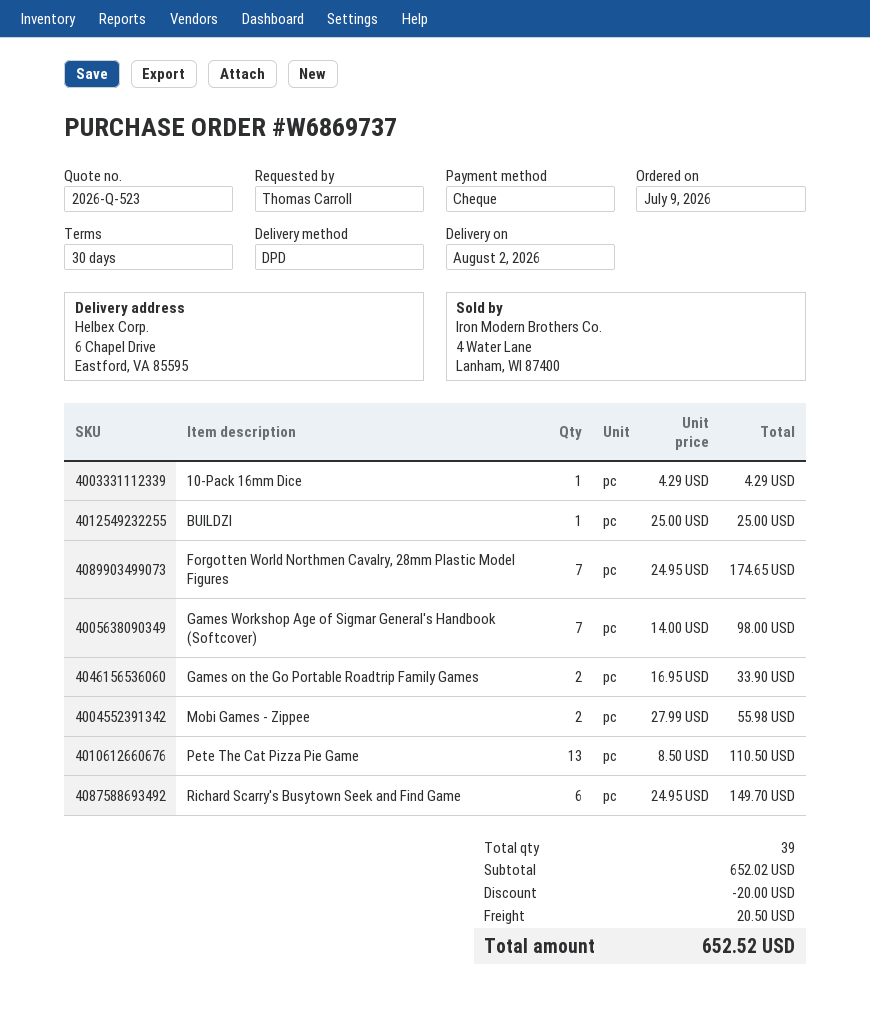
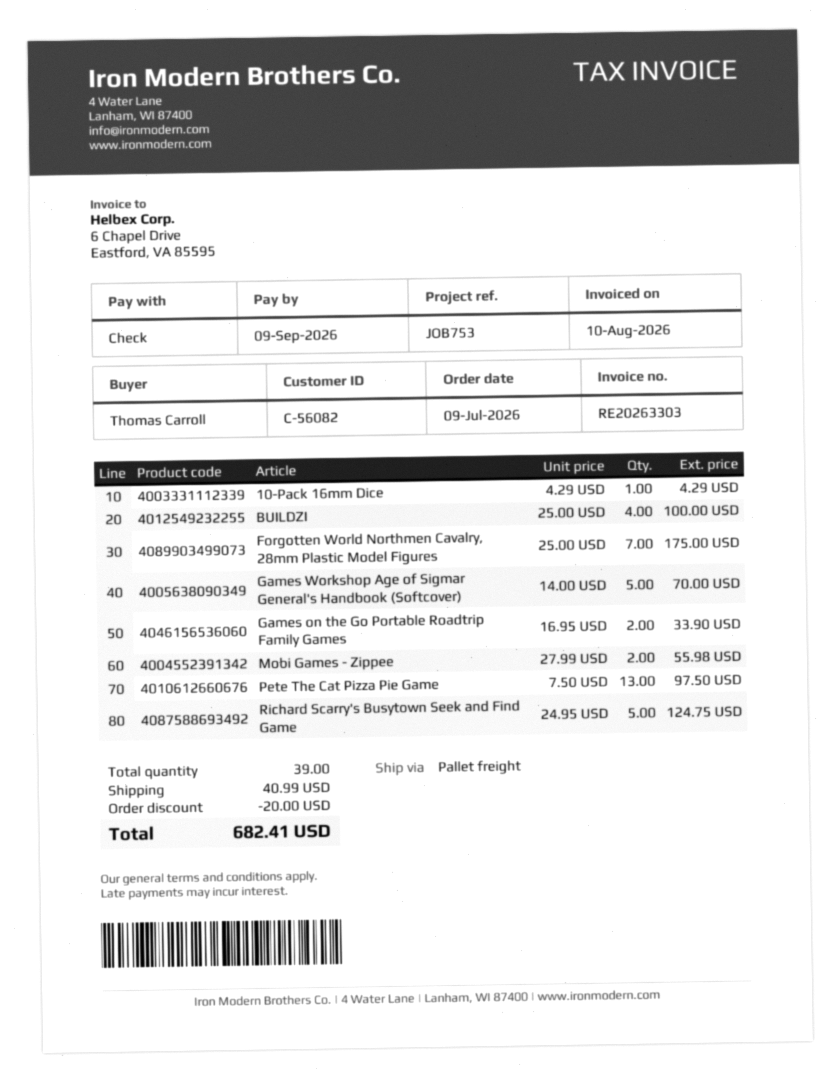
shipping method: DPD -> pallet freight
BUILDZI: 1 x 25.00 = 25.00 -> 4 x 25.00 = 100.00
Forgotten World Northmen Cavalry, 28mm Plastic Model Figures: 7 x 24.95 = 174.65 -> 7 x 25.00 = 175.00
Games Workshop Age of Sigmar General's Handbook (Softcover): 7 x 14.00 = 98.00 -> 5 x 14.00 = 70.00
Pete The Cat Pizza Pie Game: 13 x 8.50 = 110.50 -> 13 x 7.50 = 97.50
Richard Scarry's Busytown Seek and Find Game: 6 x 24.95 = 149.70 -> 5 x 24.95 = 124.75
shipping: 20.50 -> 40.99
total: 652.52 -> 682.41

